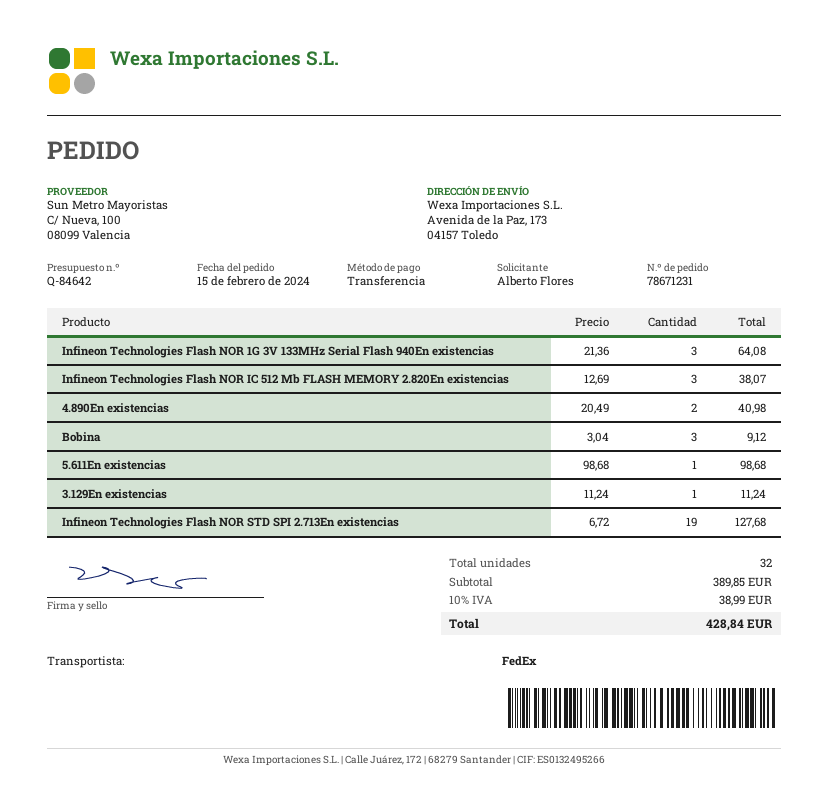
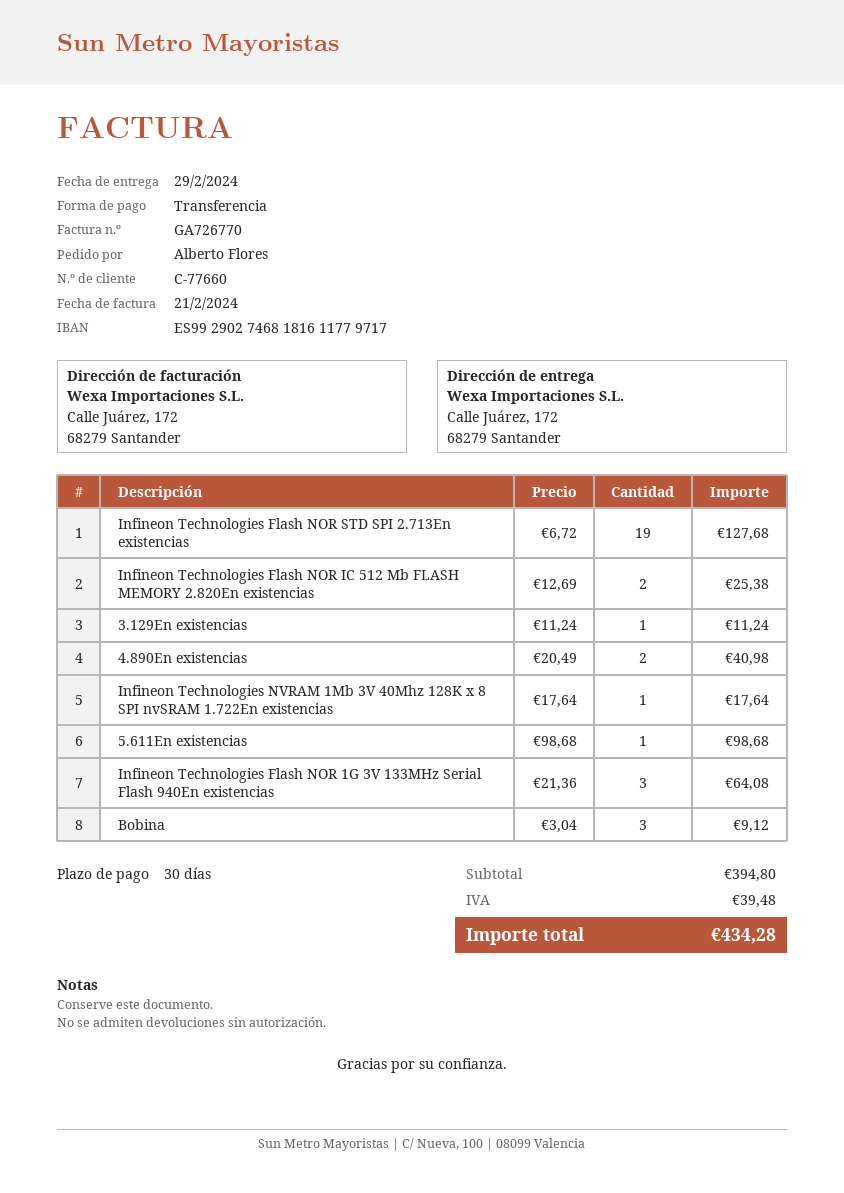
ship to: Avenida de la Paz, 173, 04157 Toledo -> Calle Juárez, 172, 68279 Santander
Infineon Technologies Flash NOR IC 512 Mb FLASH MEMORY 2.820En existencias: 3 x 12.69 = 38.07 -> 2 x 12.69 = 25.38
Infineon Technologies NVRAM 1Mb 3V 40Mhz 128K x 8 SPI nvSRAM 1.722En existencias: none -> 1 x 17.64 = 17.64
subtotal: 389.85 -> 394.80
tax: 38.99 -> 39.48
total: 428.84 -> 434.28

